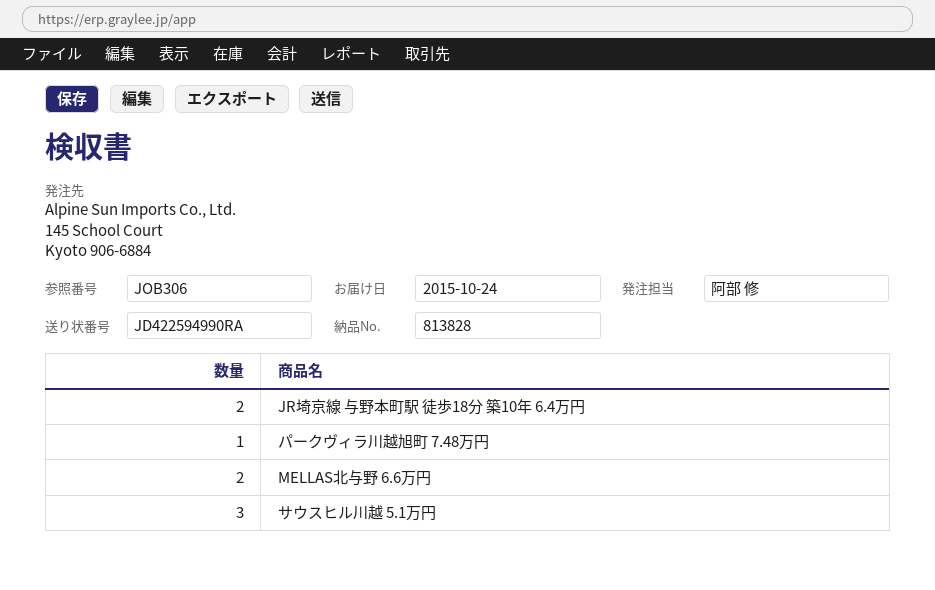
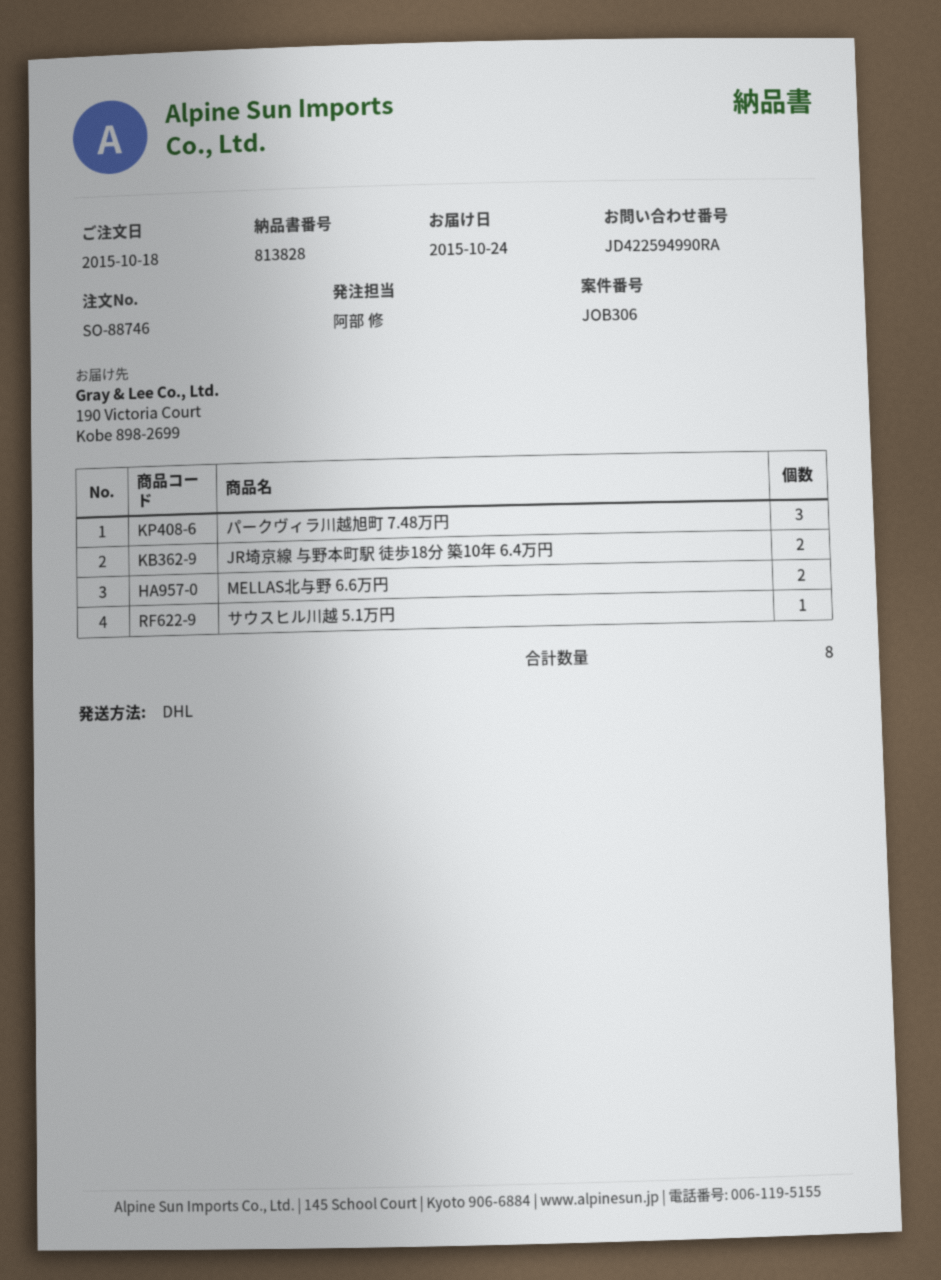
パークヴィラ川越旭町 7.48万円: 1 -> 3
サウスヒル川越 5.1万円: 3 -> 1

